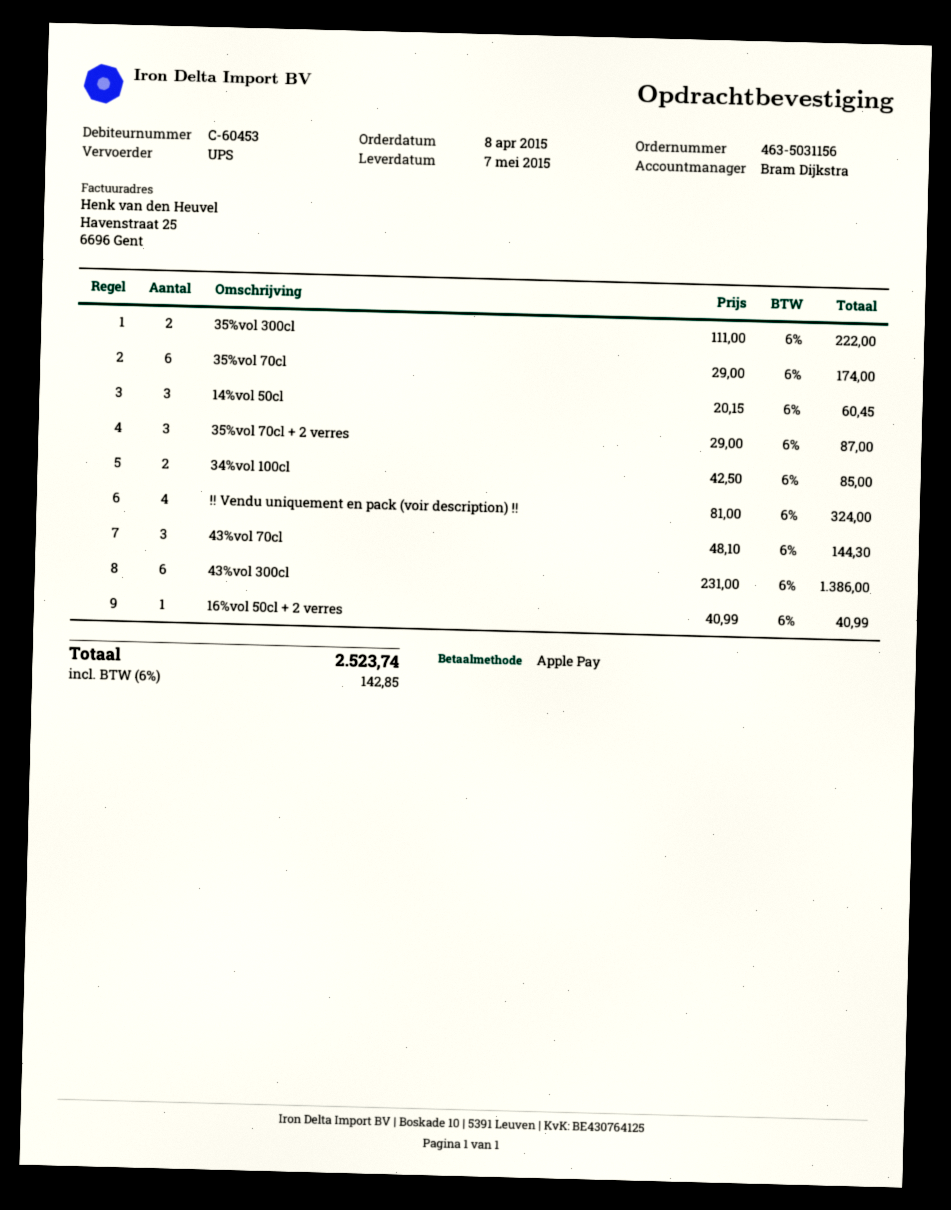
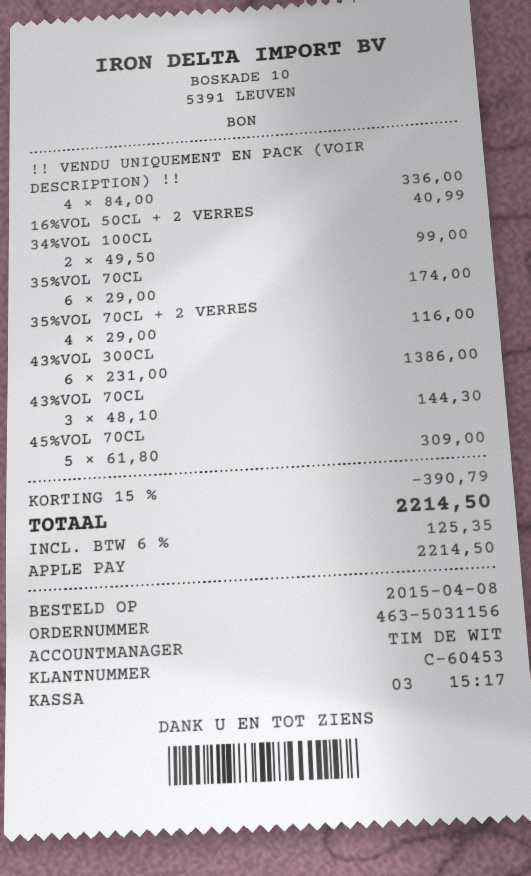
sales rep: Bram Dijkstra -> TIM DE WIT
35%vol 300cl: 2 x 111.00 = 222.00 -> none
14%vol 50cl: 3 x 20.15 = 60.45 -> none
35%vol 70cl + 2 verres: 3 x 29.00 = 87.00 -> 4 x 29.00 = 116.00
34%vol 100cl: 2 x 42.50 = 85.00 -> 2 x 49.50 = 99.00
!! Vendu uniquement en pack (voir description) !!: 4 x 81.00 = 324.00 -> 4 x 84.00 = 336.00
45%VOL 70CL: none -> 5 x 61.80 = 309.00
discount: none -> 15% = 390.79
tax: 6% = 142.85 -> 6% = 125.35
total: 2523.74 -> 2214.50

